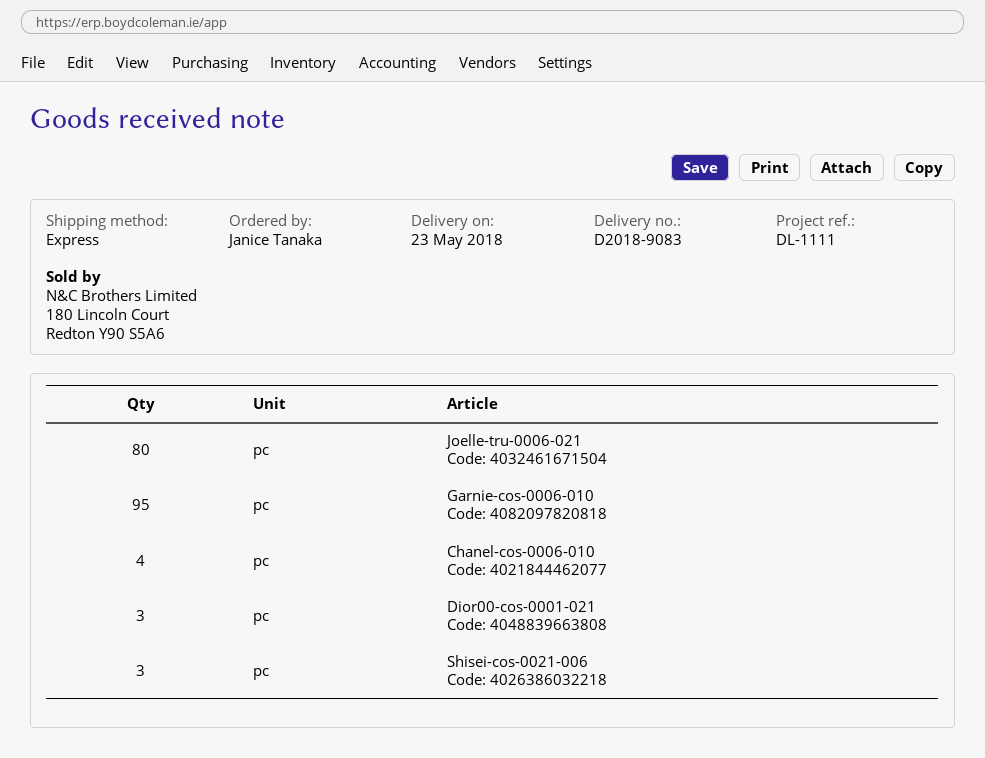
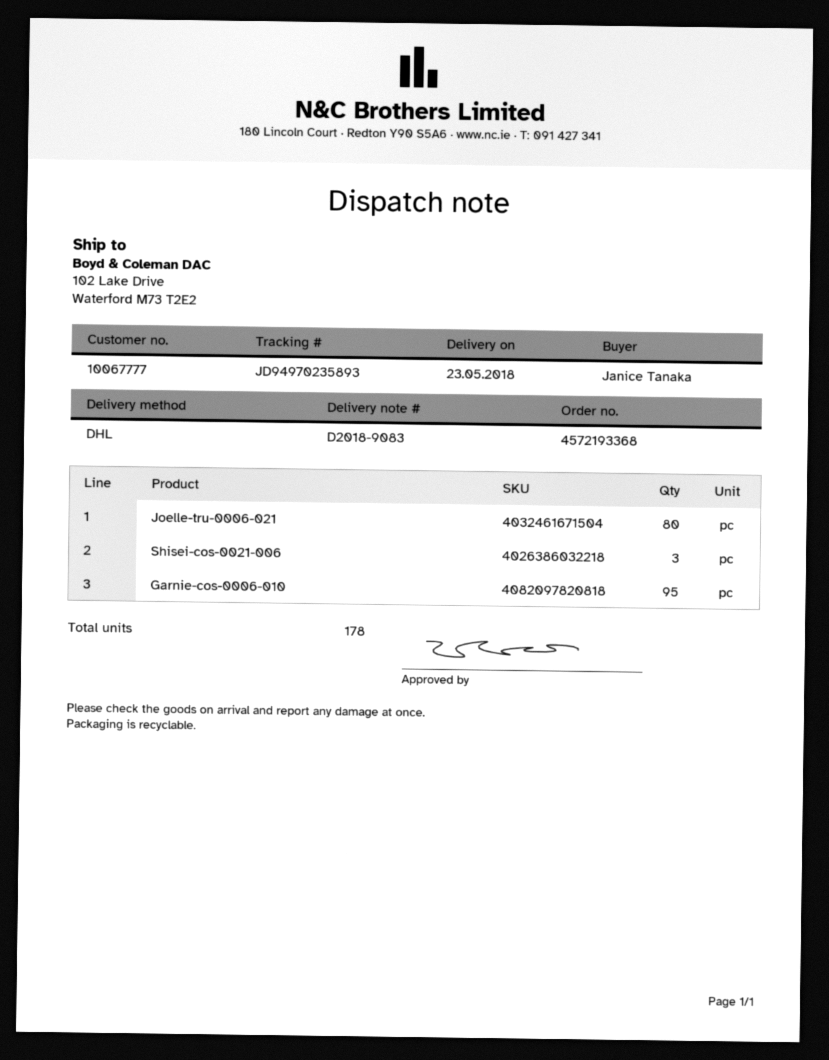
shipping method: express -> DHL
Chanel-cos-0006-010: 4 -> none
Dior00-cos-0001-021: 3 -> none

